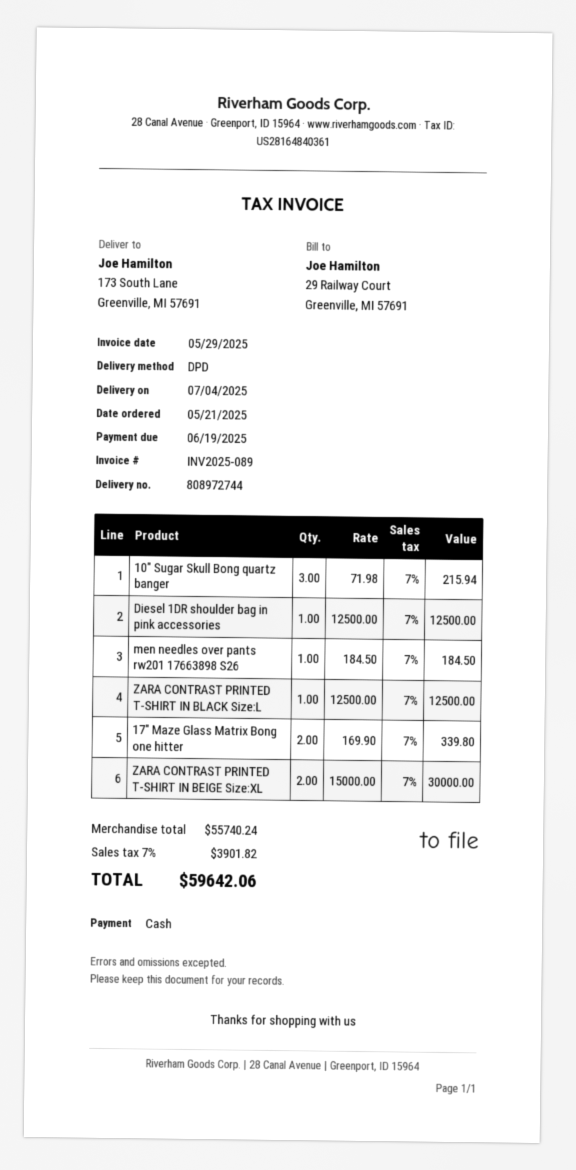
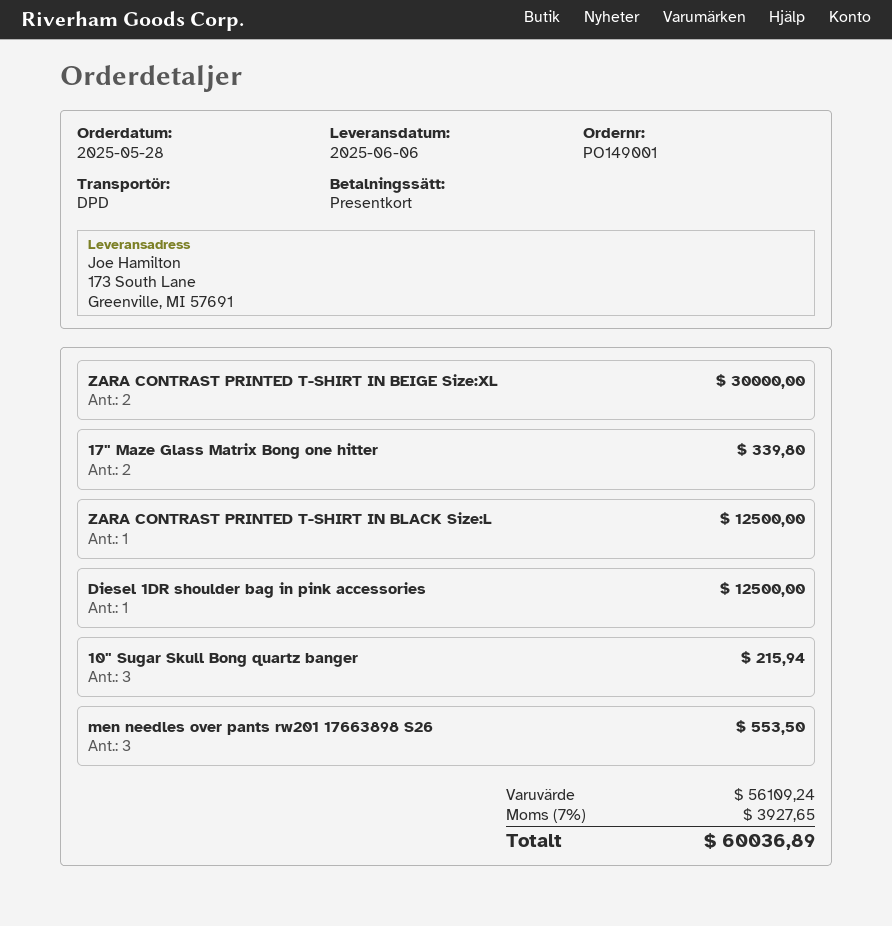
order date: 2025-05-21 -> 2025-05-28
delivery date: 2025-07-04 -> 2025-06-06
payment method: cash -> gift card
men needles over pants rw201 17663898 S26: 1 for 184.50 -> 3 for 553.50
subtotal: 55740.24 -> 56109.24
tax: 7% = 3901.82 -> 7% = 3927.65
total: 59642.06 -> 60036.89

